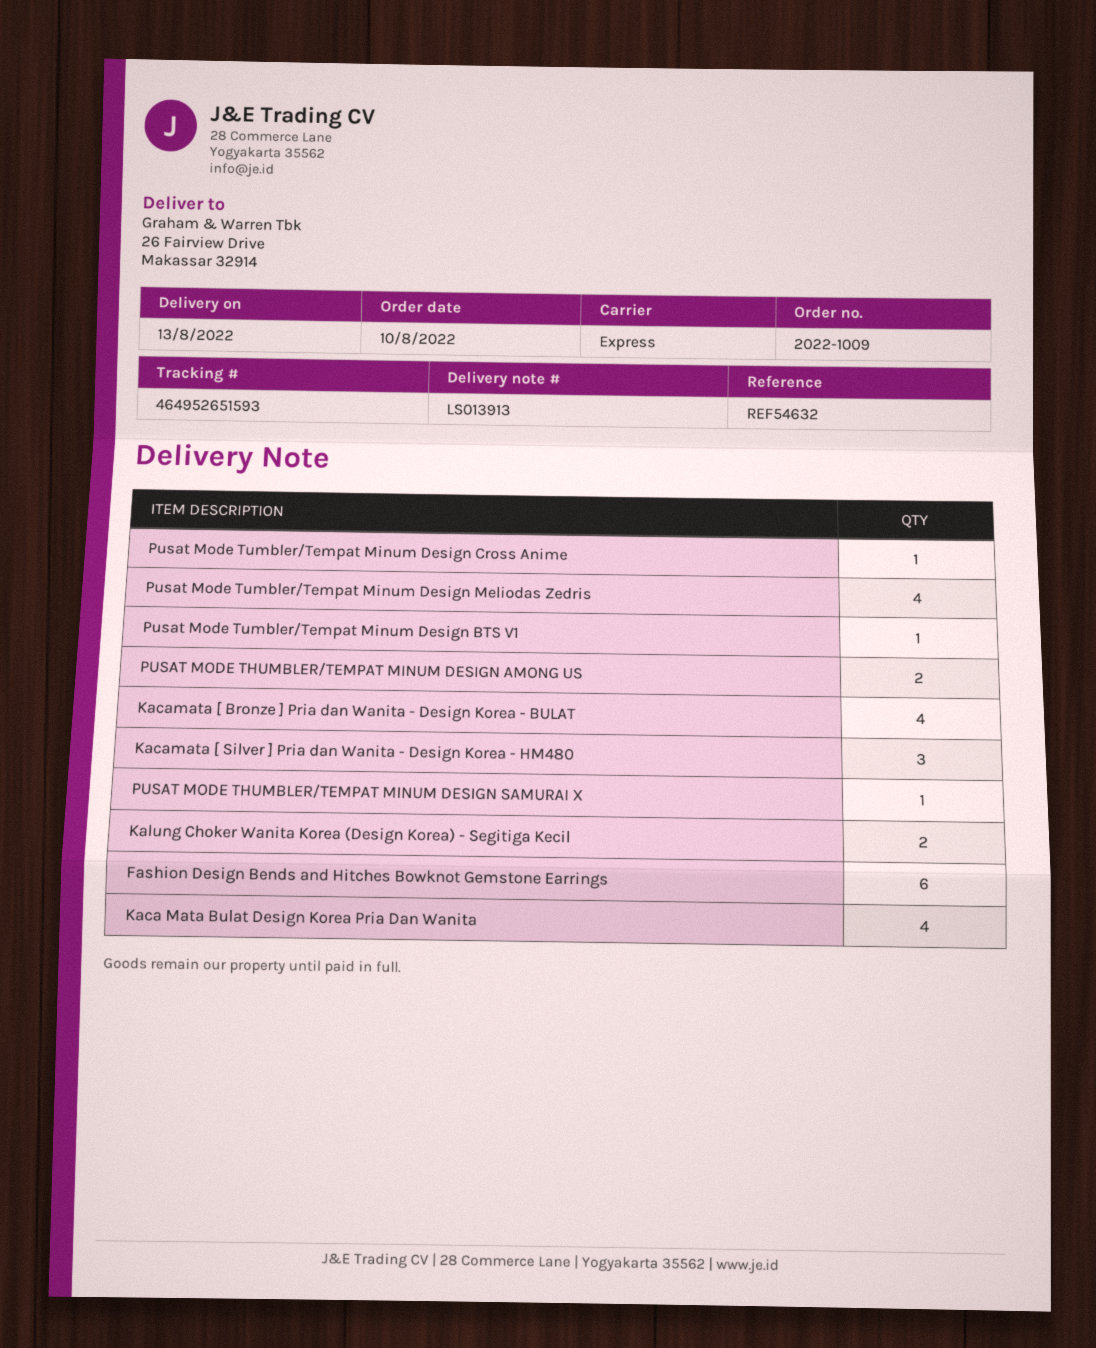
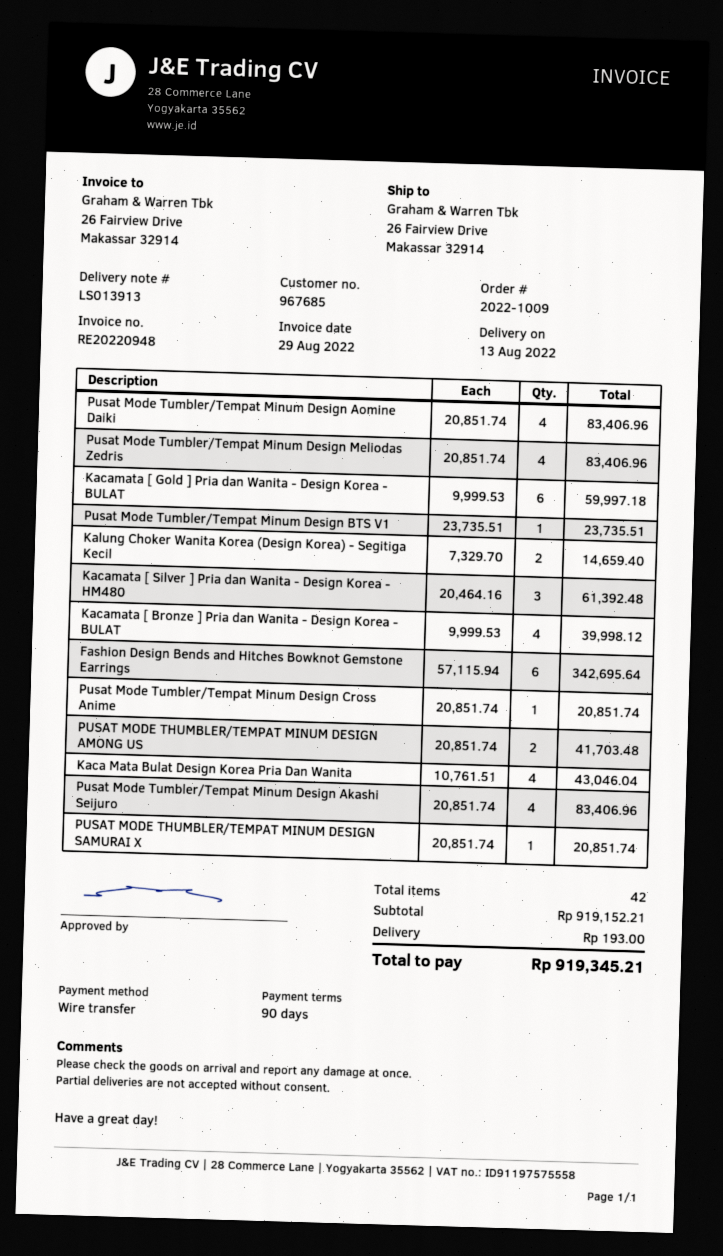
Pusat Mode Tumbler/Tempat Minum Design Aomine Daiki: none -> 4
Kacamata [ Gold ] Pria dan Wanita - Design Korea - BULAT: none -> 6
Pusat Mode Tumbler/Tempat Minum Design Akashi Seijuro: none -> 4

